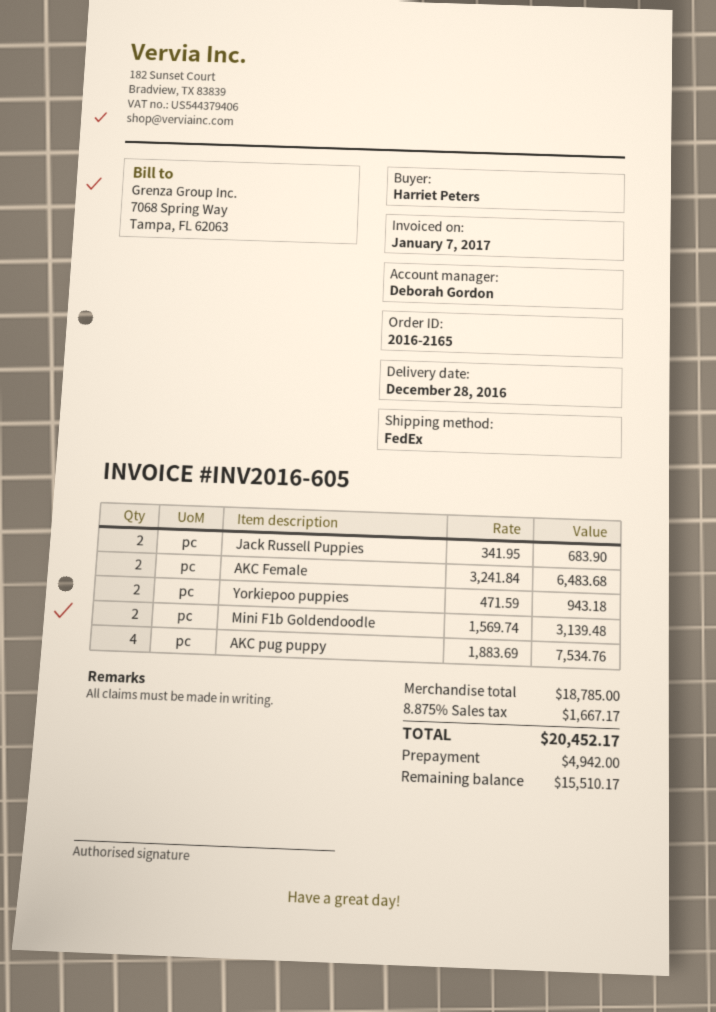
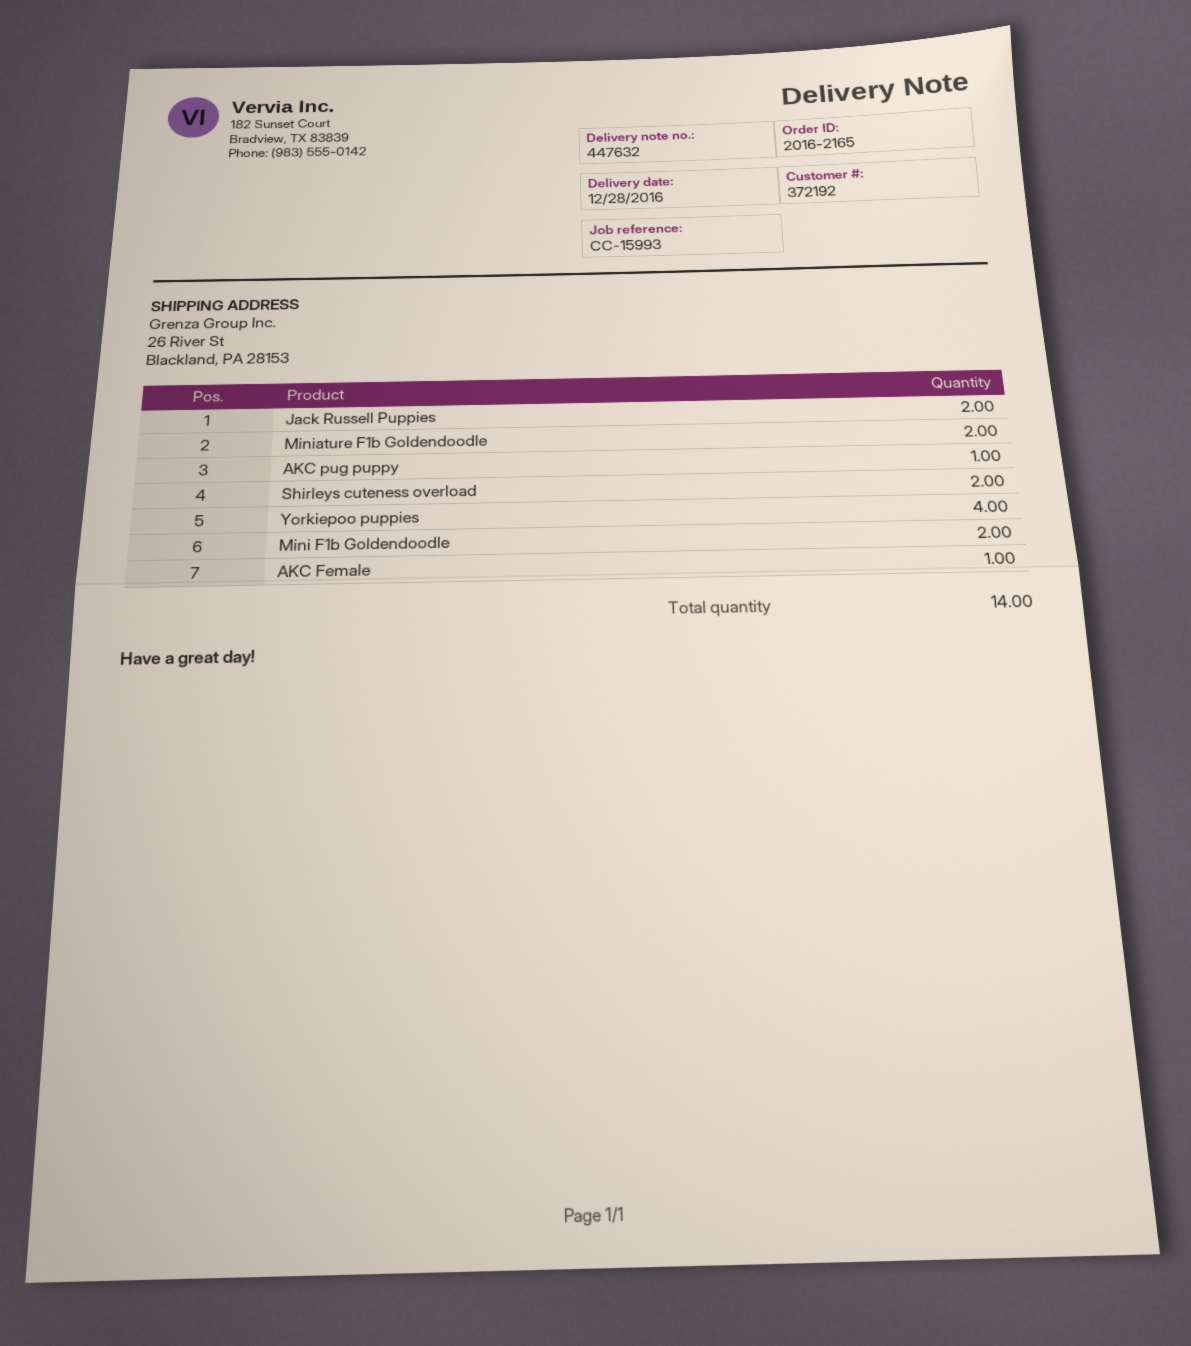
AKC Female: 2 -> 1
Yorkiepoo puppies: 2 -> 4
AKC pug puppy: 4 -> 1
Miniature F1b Goldendoodle: none -> 2
Shirleys cuteness overload: none -> 2

